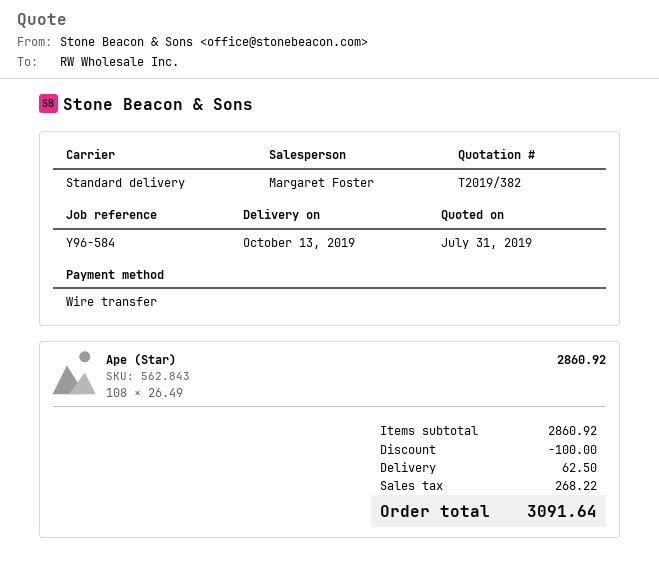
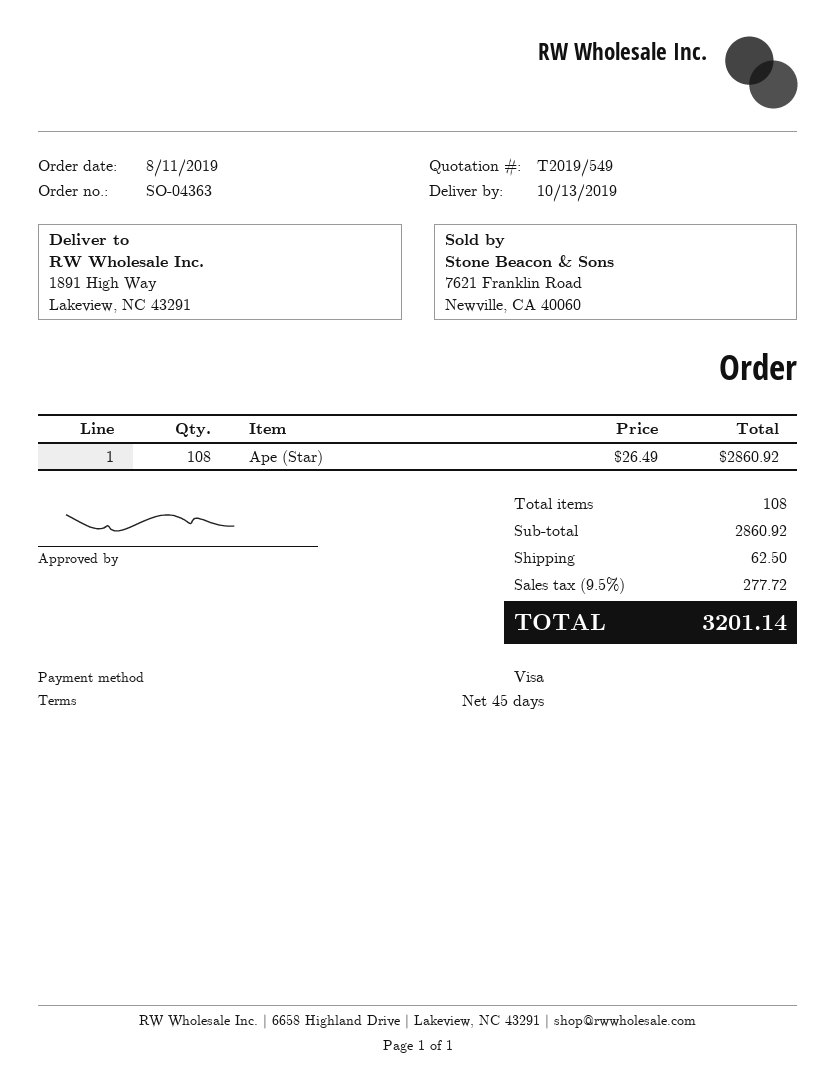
quote number: T2019/382 -> T2019/549
payment method: bank transfer -> Visa
discount: 100.00 -> none
tax: 268.22 -> 277.72
total: 3091.64 -> 3201.14

